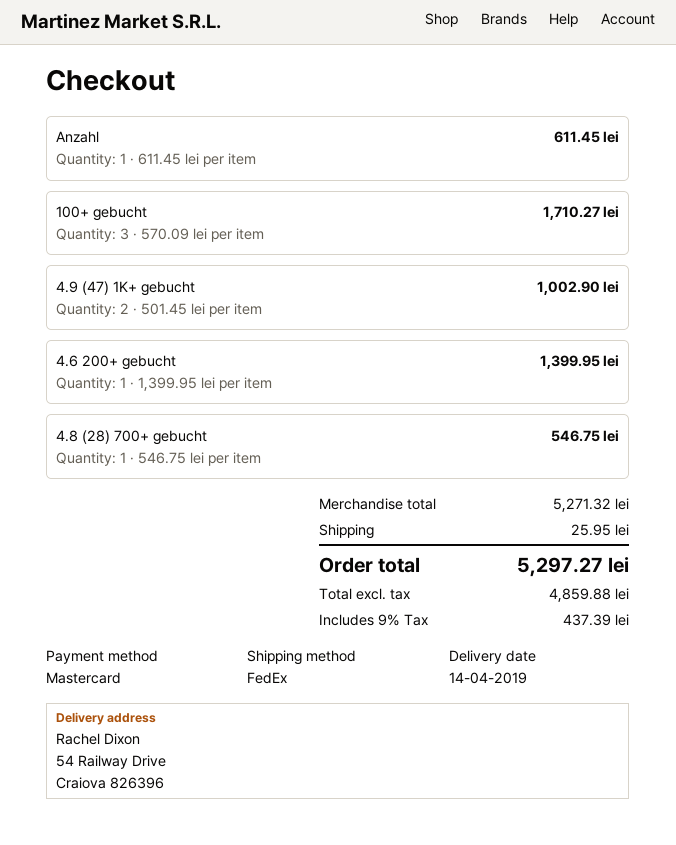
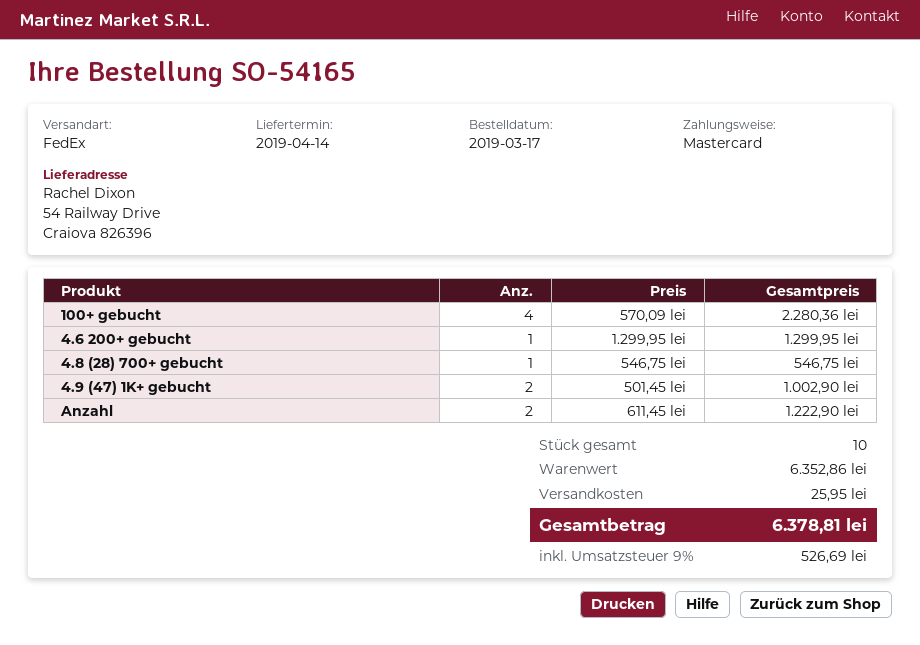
Anzahl: 1 x 611.45 = 611.45 -> 2 x 611.45 = 1222.90
100+ gebucht: 3 x 570.09 = 1710.27 -> 4 x 570.09 = 2280.36
4.6 200+ gebucht: 1 x 1399.95 = 1399.95 -> 1 x 1299.95 = 1299.95
subtotal: 5271.32 -> 6352.86
tax: 9% = 437.39 -> 9% = 526.69
total: 5297.27 -> 6378.81

